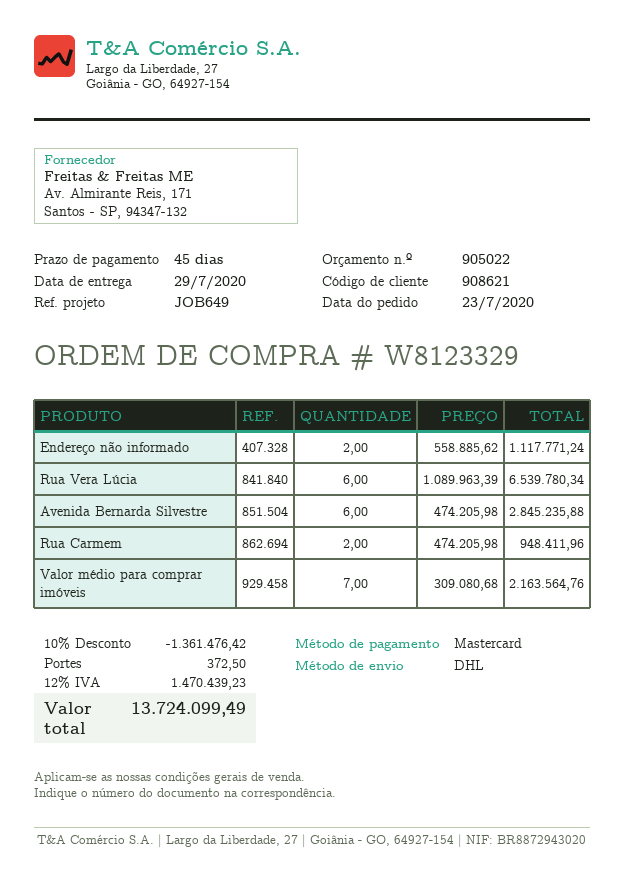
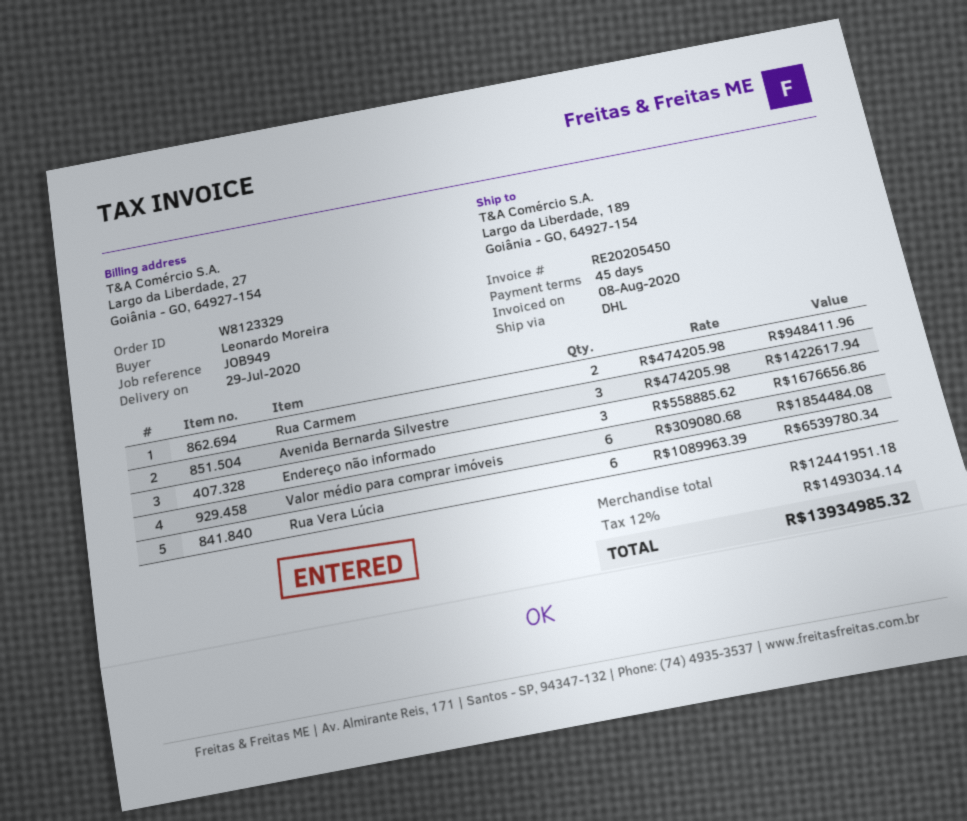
reference: JOB649 -> JOB949
Endereço não informado: 2 x 558885.62 = 1117771.24 -> 3 x 558885.62 = 1676656.86
Avenida Bernarda Silvestre: 6 x 474205.98 = 2845235.88 -> 3 x 474205.98 = 1422617.94
Valor médio para comprar imóveis: 7 x 309080.68 = 2163564.76 -> 6 x 309080.68 = 1854484.08
discount: 10% = 1361476.42 -> none
shipping: 372.50 -> none
tax: 12% = 1470439.23 -> 12% = 1493034.14
total: 13724099.49 -> 13934985.32

